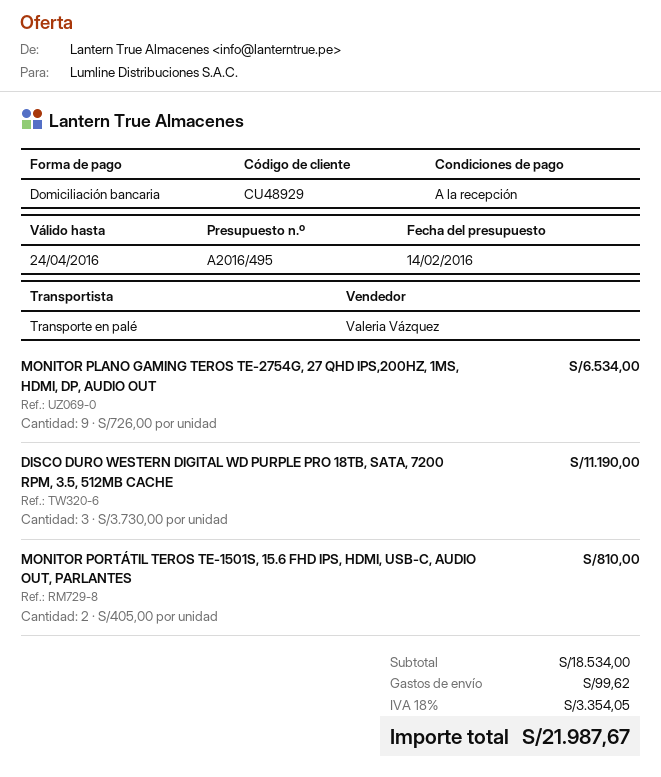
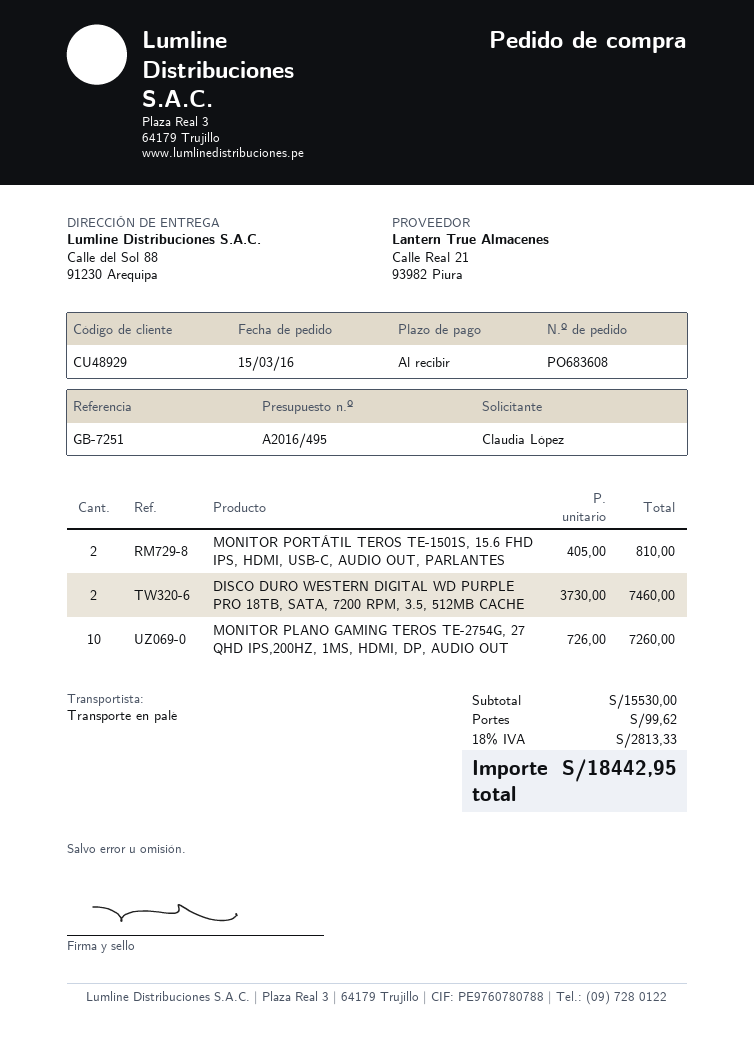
MONITOR PLANO GAMING TEROS TE-2754G, 27 QHD IPS,200HZ, 1MS, HDMI, DP, AUDIO OUT: 9 x 726.00 = 6534.00 -> 10 x 726.00 = 7260.00
DISCO DURO WESTERN DIGITAL WD PURPLE PRO 18TB, SATA, 7200 RPM, 3.5, 512MB CACHE: 3 x 3730.00 = 11190.00 -> 2 x 3730.00 = 7460.00
subtotal: 18534.00 -> 15530.00
tax: 18% = 3354.05 -> 18% = 2813.33
total: 21987.67 -> 18442.95

